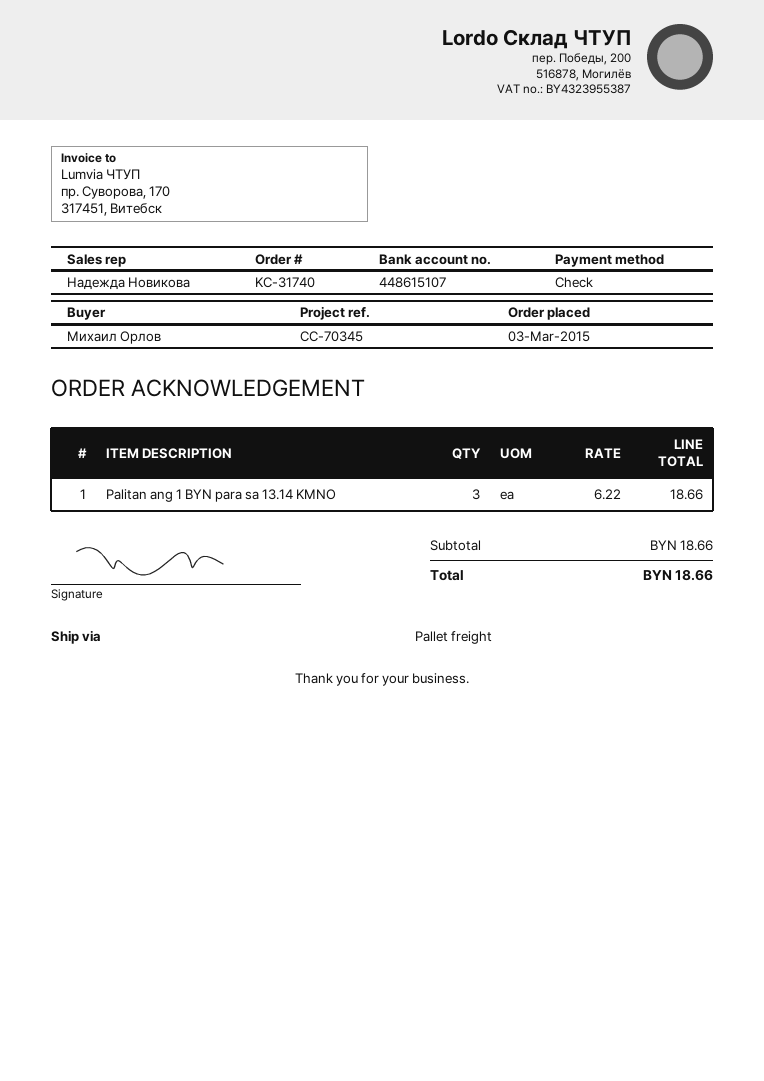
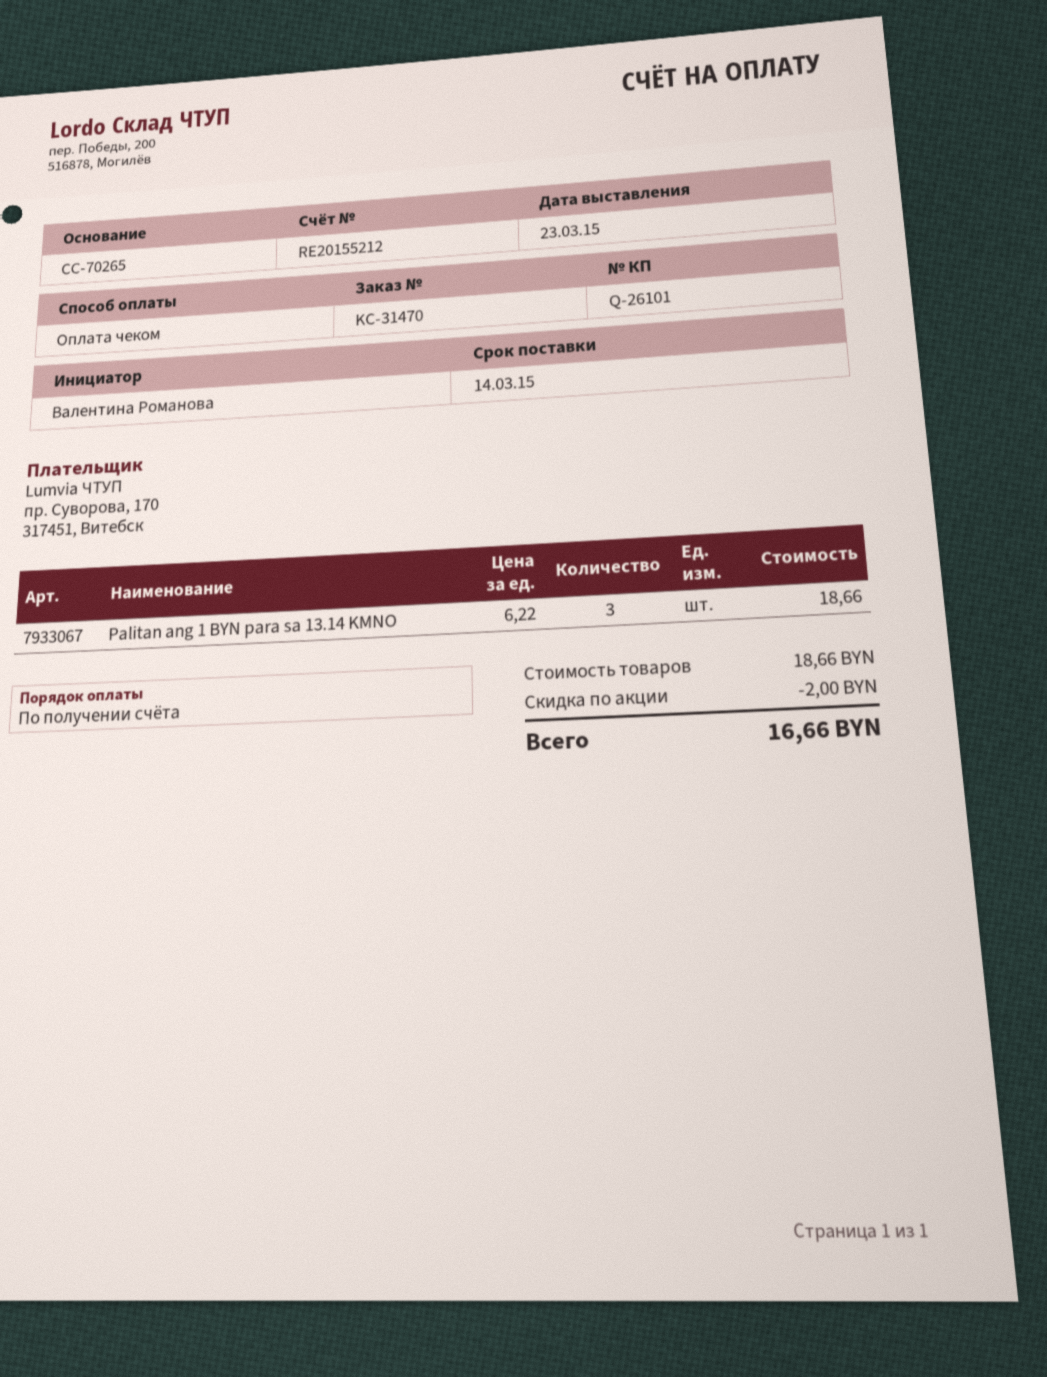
order number: KC-31740 -> KC-31470
reference: CC-70345 -> CC-70265
ordered by: Михаил Орлов -> Валентина Романова
discount: none -> 2.00
total: 18.66 -> 16.66

